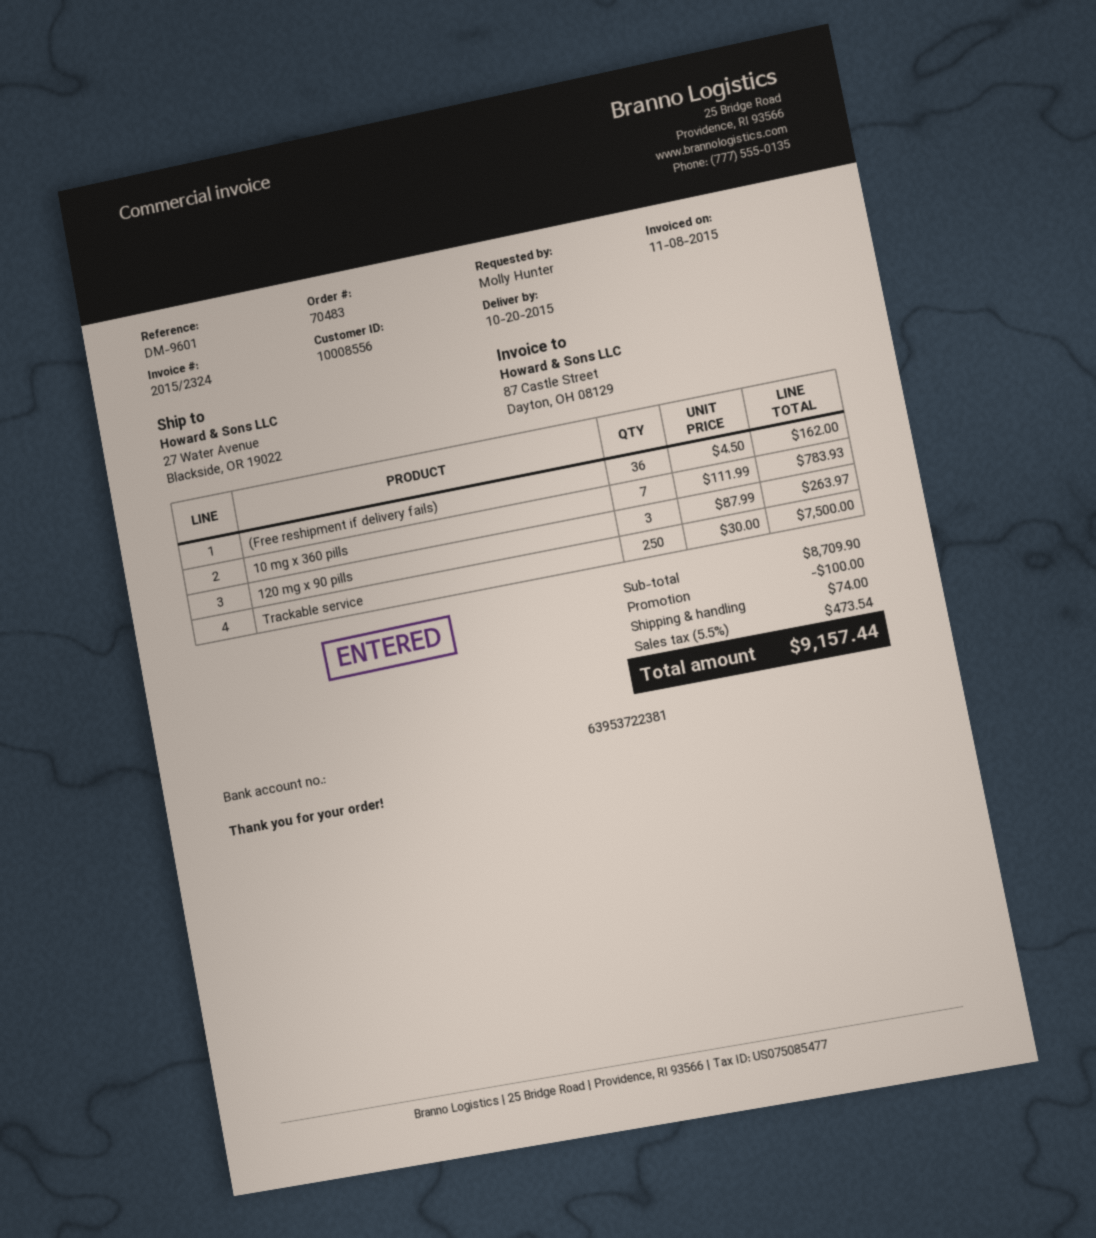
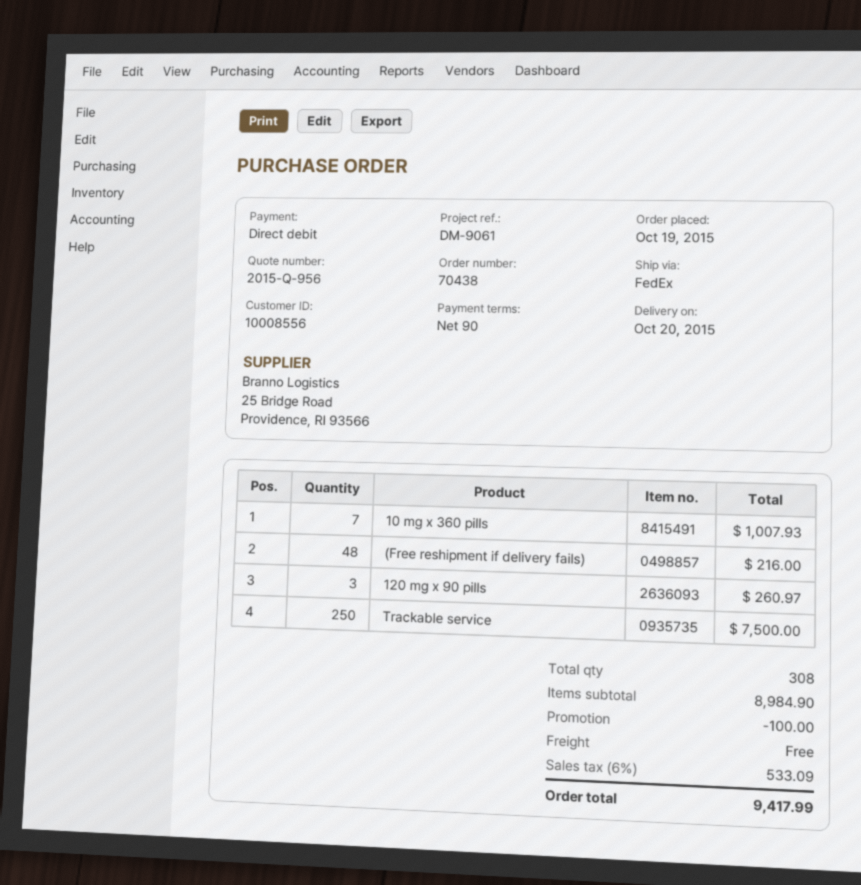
order number: 70483 -> 70438
reference: DM-9601 -> DM-9061
(Free reshipment if delivery fails): 36 for 162.00 -> 48 for 216.00
10 mg x 360 pills: 7 for 783.93 -> 7 for 1007.93
120 mg x 90 pills: 3 for 263.97 -> 3 for 260.97
subtotal: 8709.90 -> 8984.90
shipping: 74.00 -> 0.00
tax: 5.5% = 473.54 -> 6% = 533.09
total: 9157.44 -> 9417.99

